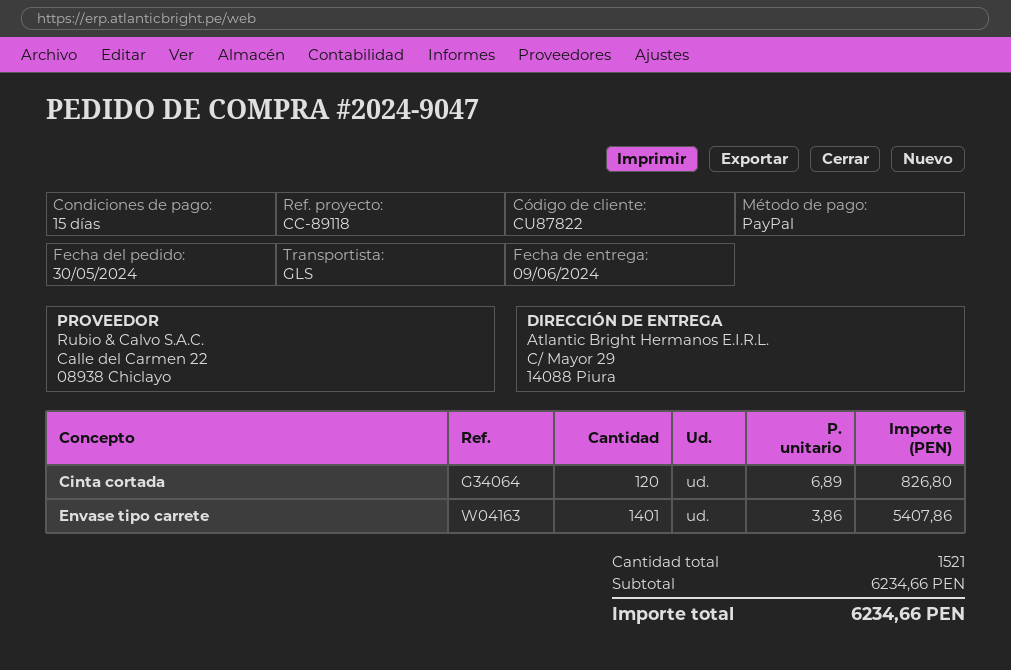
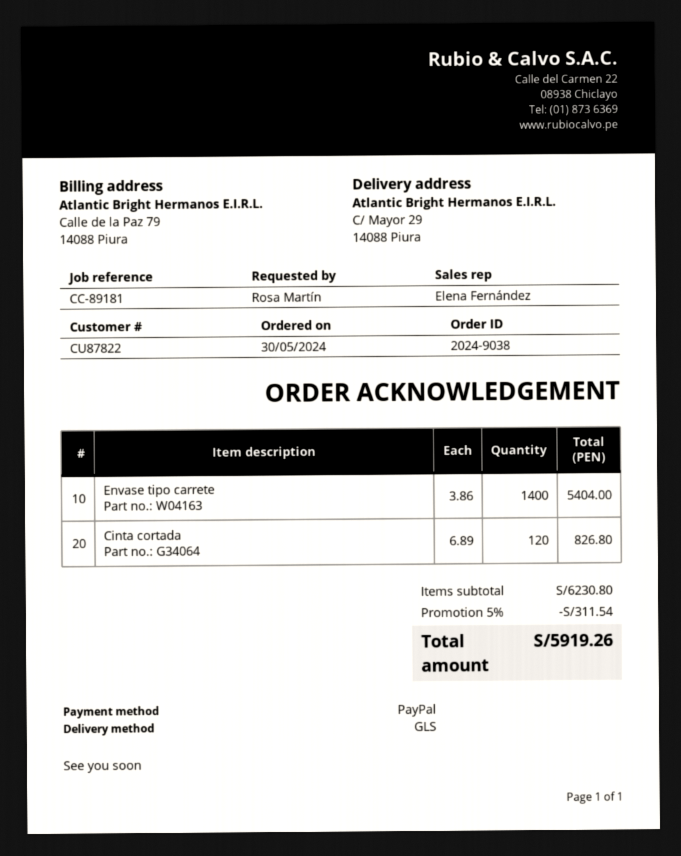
order number: 2024-9047 -> 2024-9038
reference: CC-89118 -> CC-89181
Envase tipo carrete: 1401 x 3.86 = 5407.86 -> 1400 x 3.86 = 5404.00
subtotal: 6234.66 -> 6230.80
discount: none -> 5% = 311.54
total: 6234.66 -> 5919.26

